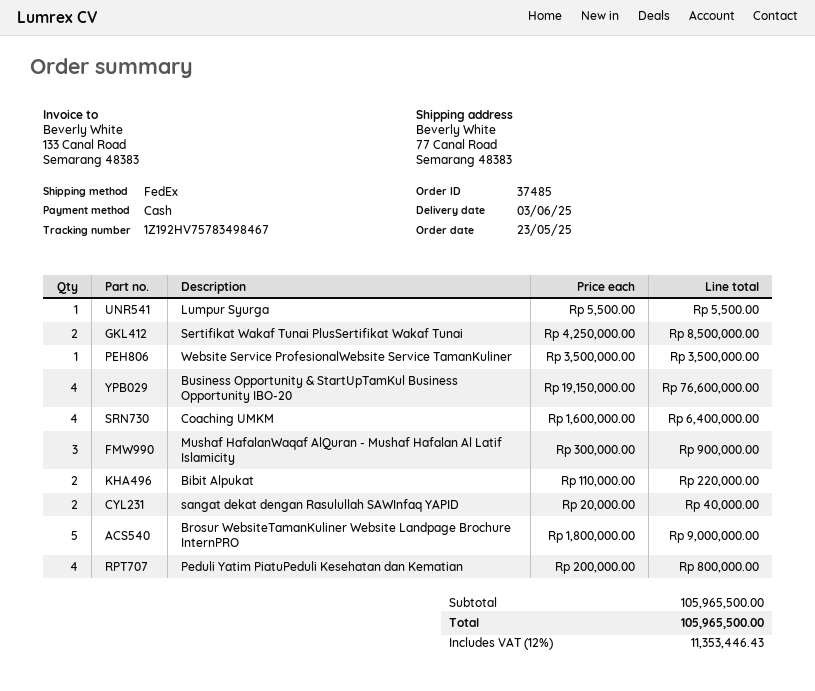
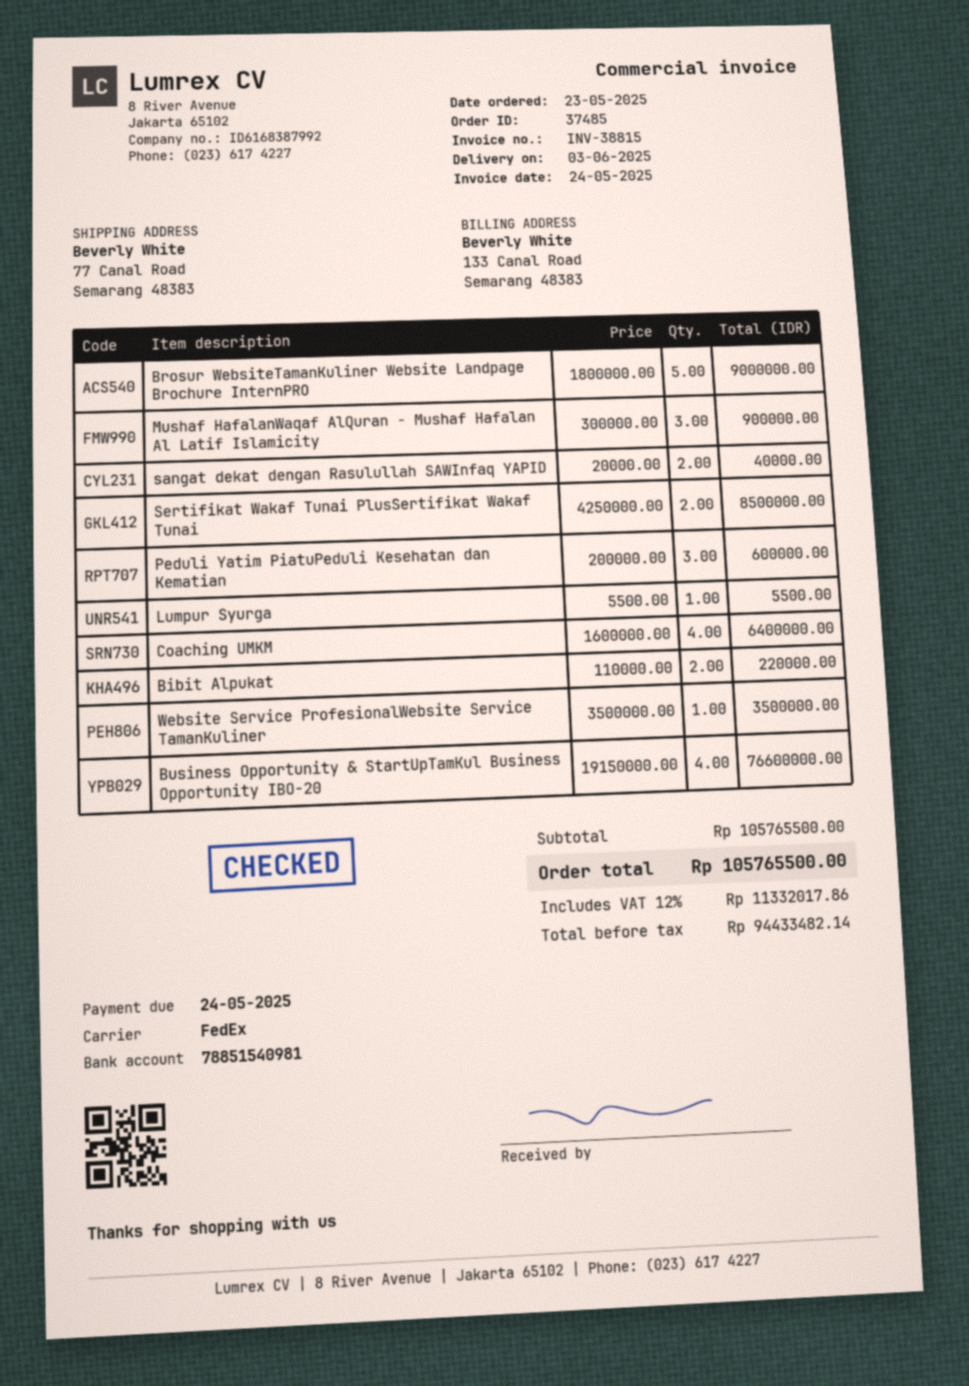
Peduli Yatim PiatuPeduli Kesehatan dan Kematian: 4 x 200000.00 = 800000.00 -> 3 x 200000.00 = 600000.00
subtotal: 105965500.00 -> 105765500.00
tax: 12% = 11353446.43 -> 12% = 11332017.86
total: 105965500.00 -> 105765500.00

